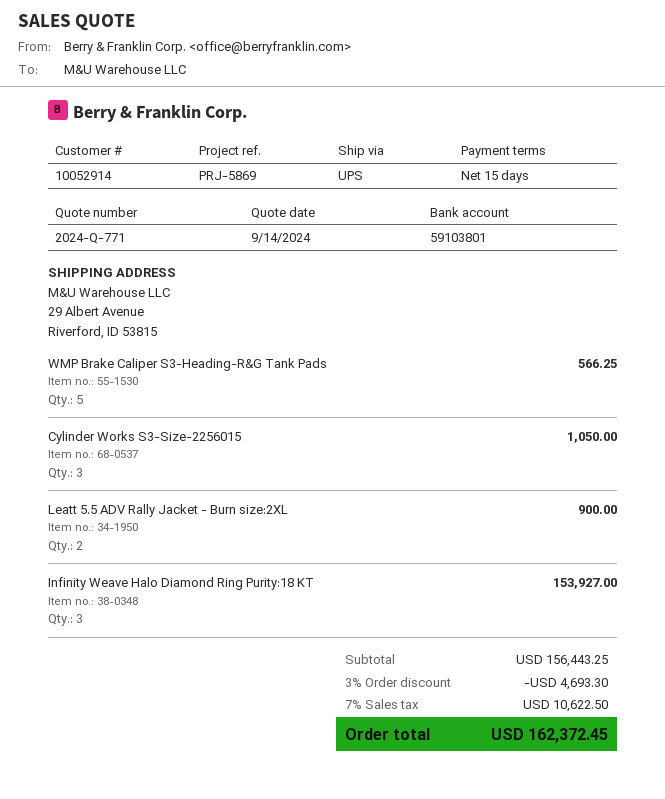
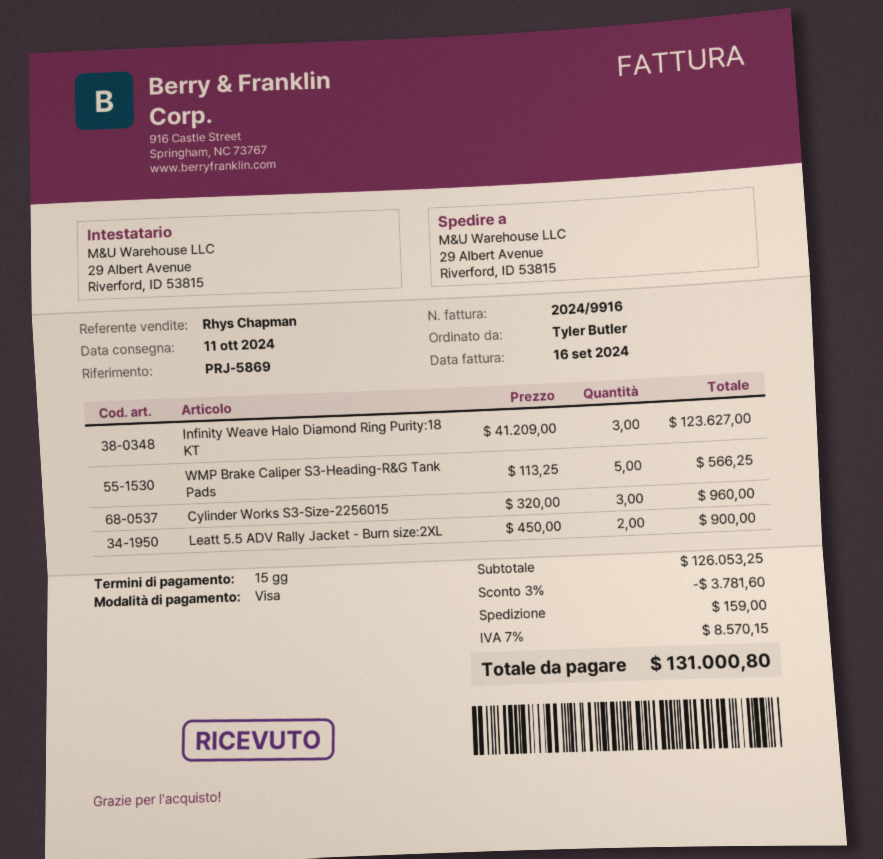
Cylinder Works S3-Size-2256015: 3 for 1050.00 -> 3 for 960.00
Infinity Weave Halo Diamond Ring Purity:18 KT: 3 for 153927.00 -> 3 for 123627.00
subtotal: 156443.25 -> 126053.25
discount: 3% = 4693.30 -> 3% = 3781.60
shipping: none -> 159.00
tax: 7% = 10622.50 -> 7% = 8570.15
total: 162372.45 -> 131000.80

